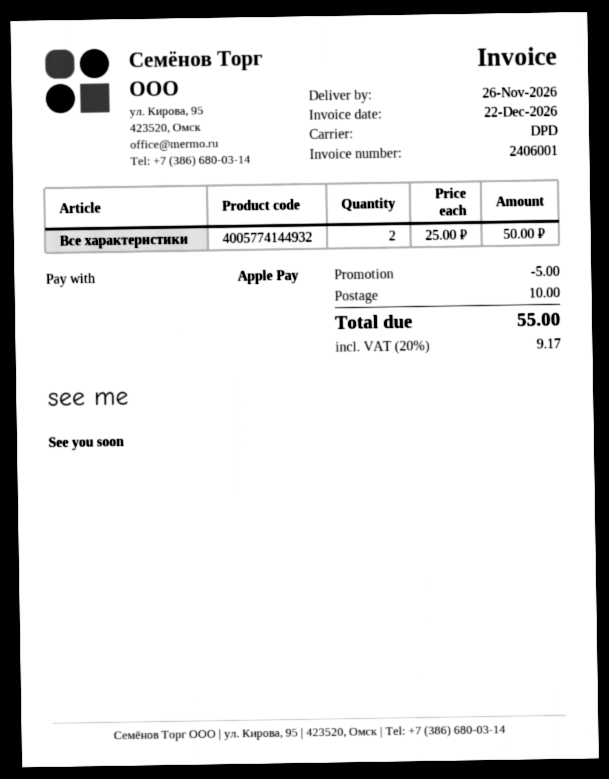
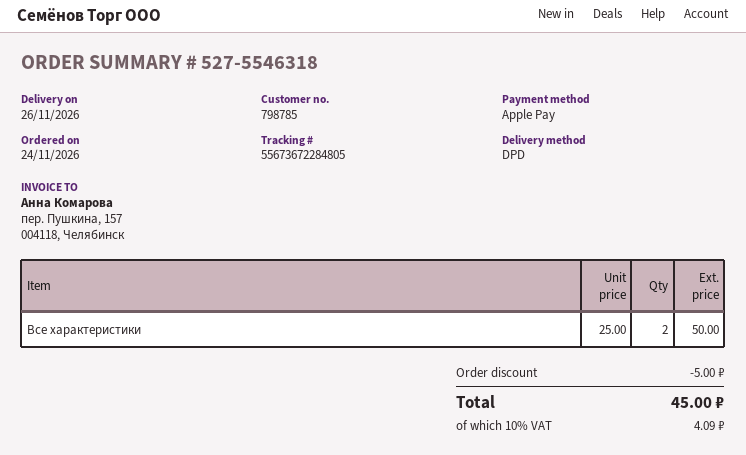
shipping: 10.00 -> none
tax: 20% = 9.17 -> 10% = 4.09
total: 55.00 -> 45.00

